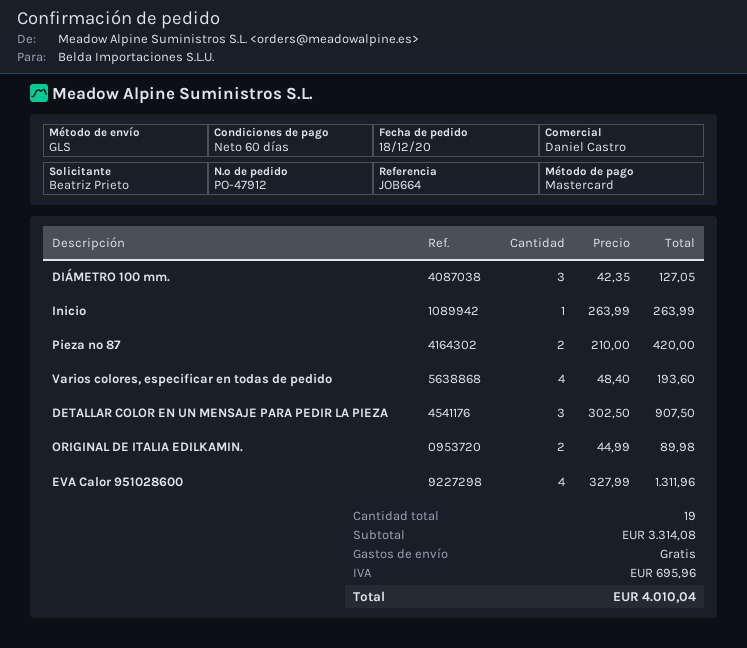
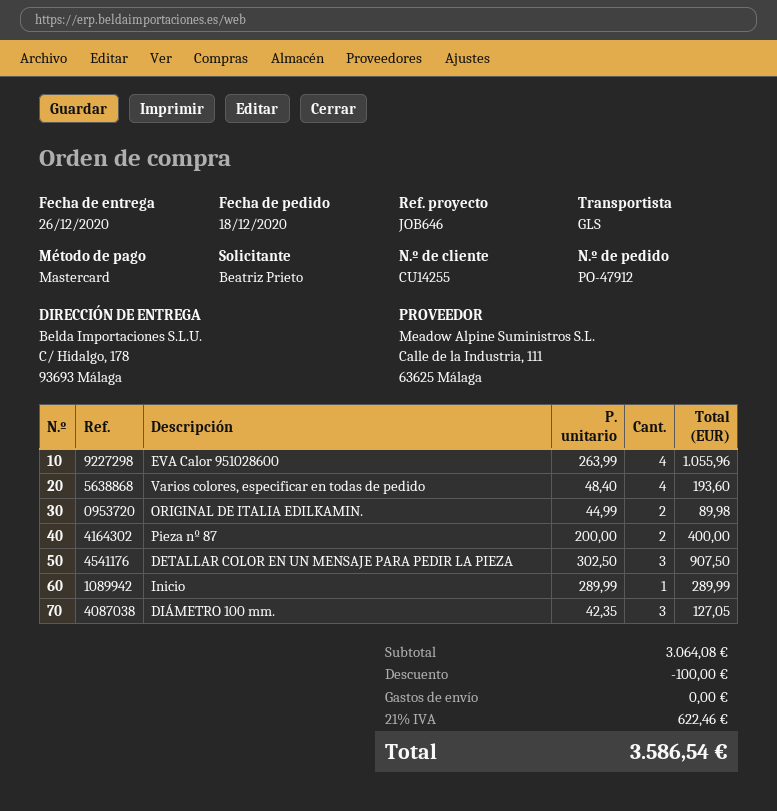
reference: JOB664 -> JOB646
Inicio: 1 x 263.99 = 263.99 -> 1 x 289.99 = 289.99
Pieza nº 87: 2 x 210.00 = 420.00 -> 2 x 200.00 = 400.00
EVA Calor 951028600: 4 x 327.99 = 1311.96 -> 4 x 263.99 = 1055.96
subtotal: 3314.08 -> 3064.08
discount: none -> 100.00
tax: 695.96 -> 622.46
total: 4010.04 -> 3586.54

